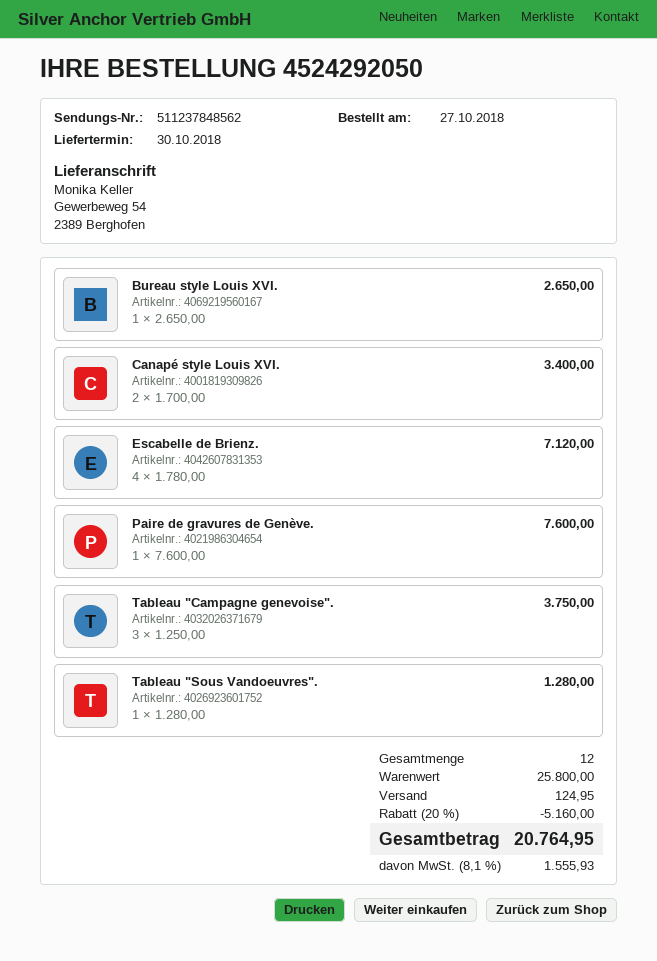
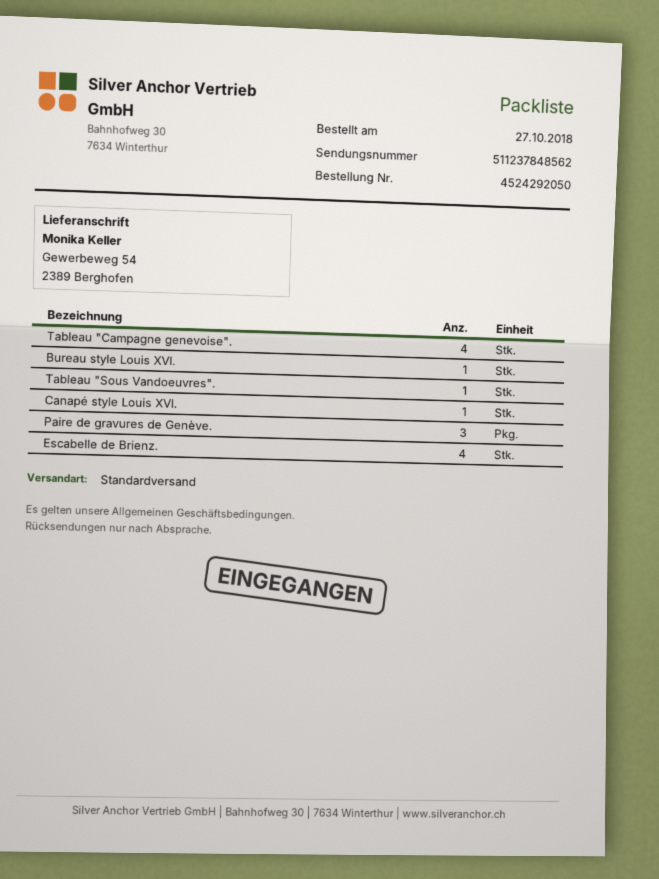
Canapé style Louis XVI.: 2 -> 1
Paire de gravures de Genève.: 1 -> 3
Tableau "Campagne genevoise".: 3 -> 4

